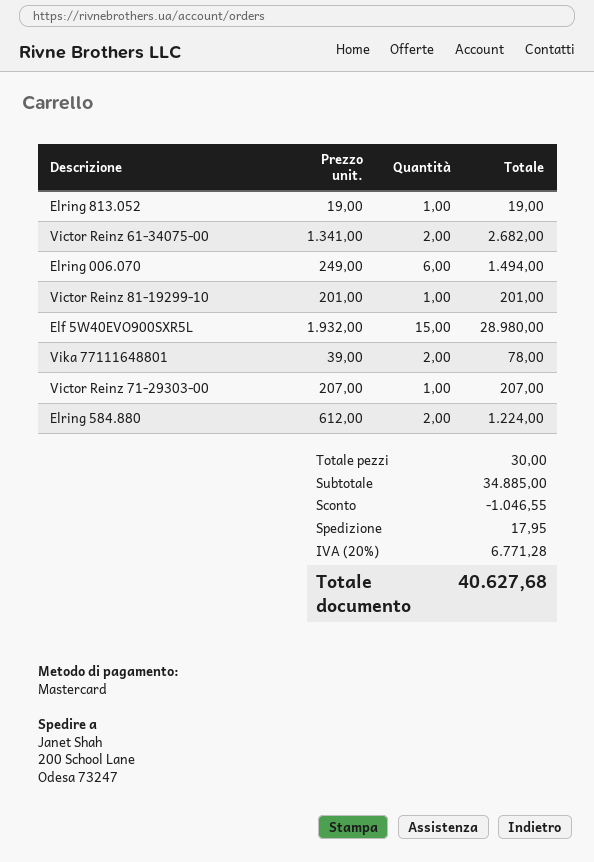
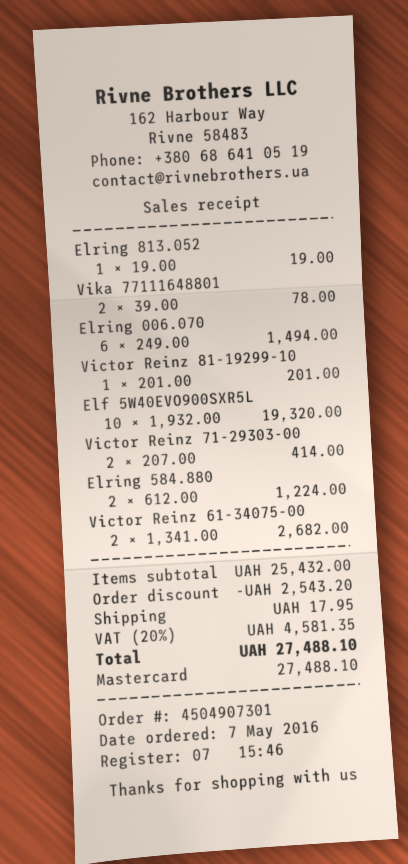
Elf 5W40EVO900SXR5L: 15 x 1932.00 = 28980.00 -> 10 x 1932.00 = 19320.00
Victor Reinz 71-29303-00: 1 x 207.00 = 207.00 -> 2 x 207.00 = 414.00
subtotal: 34885.00 -> 25432.00
discount: 1046.55 -> 2543.20
tax: 20% = 6771.28 -> 20% = 4581.35
total: 40627.68 -> 27488.10

